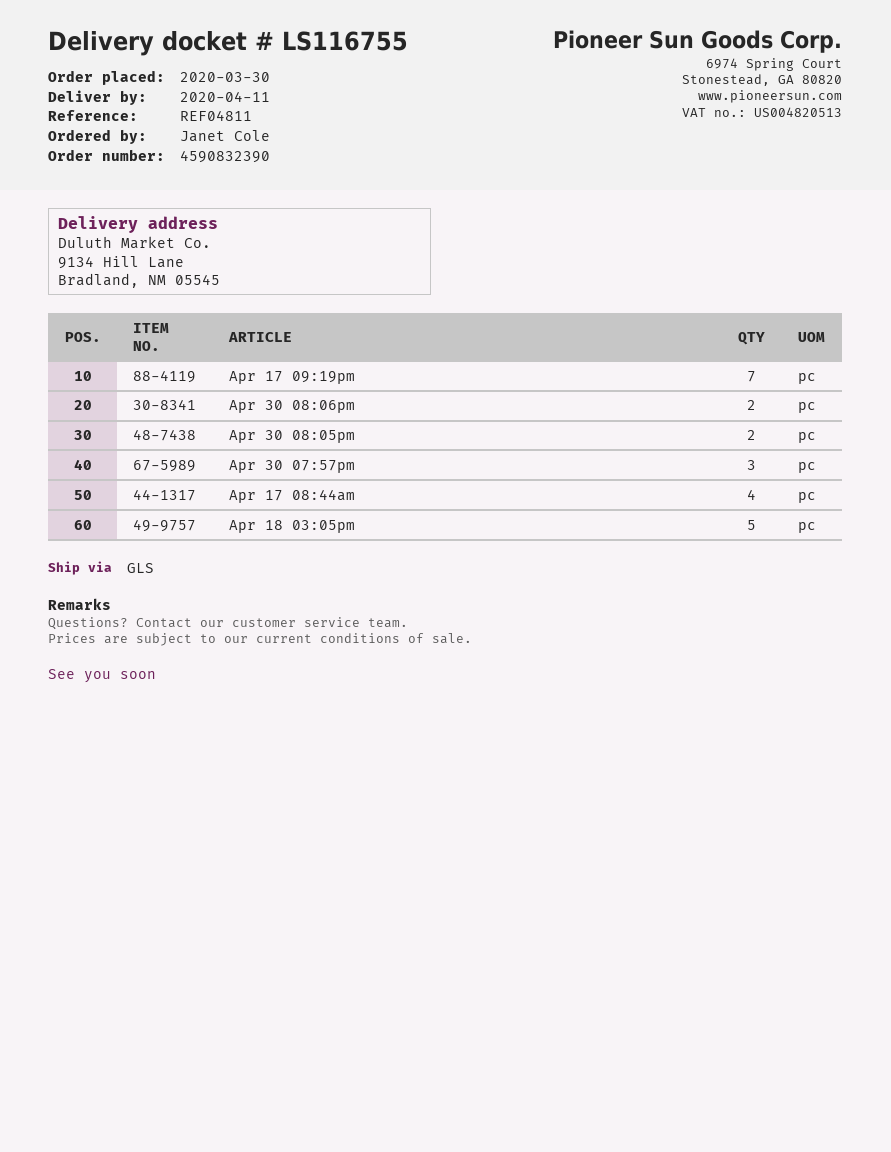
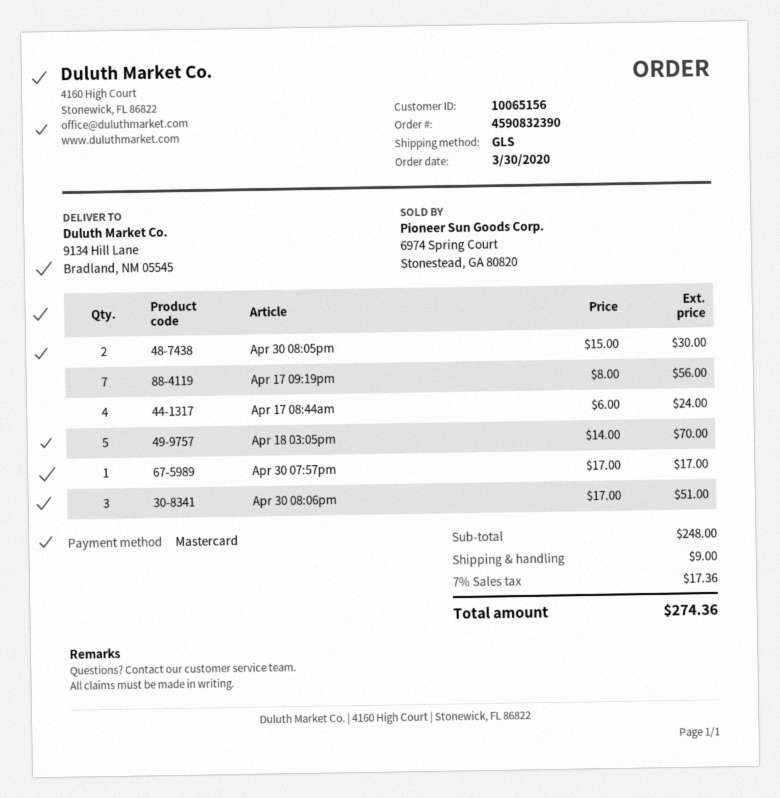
Apr 30 08:06pm: 2 -> 3
Apr 30 07:57pm: 3 -> 1

